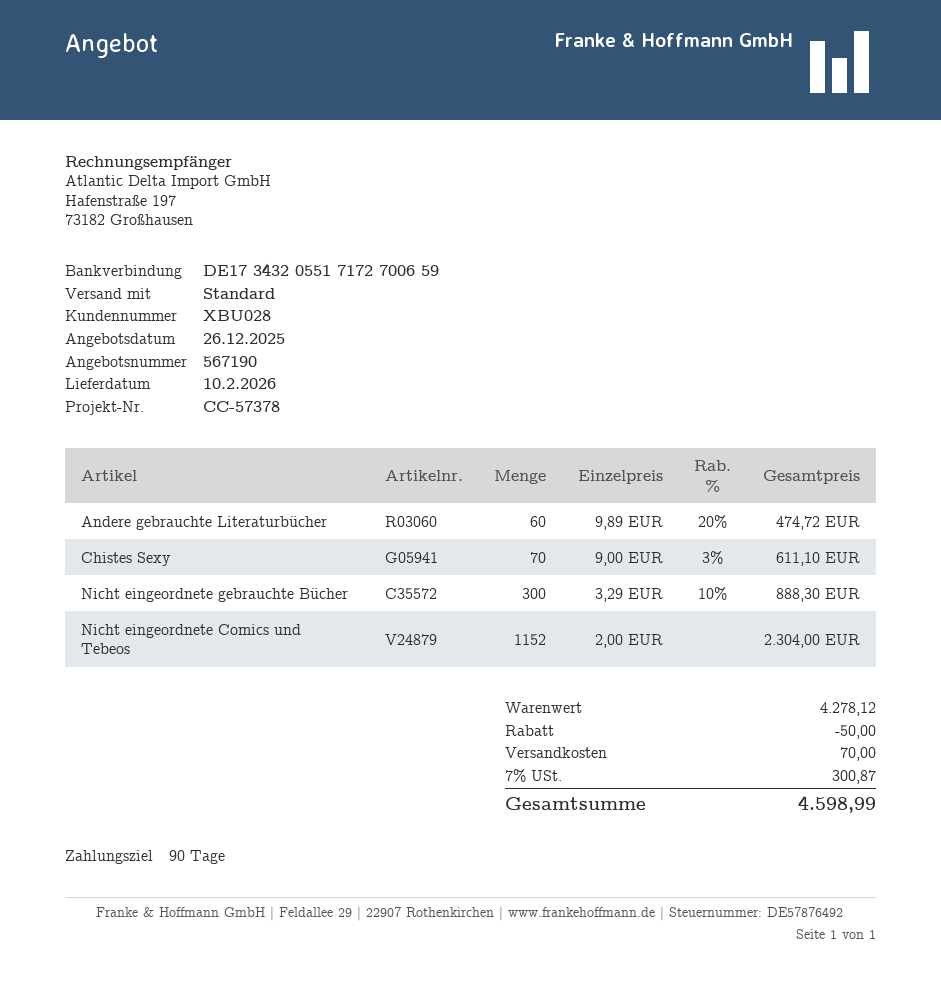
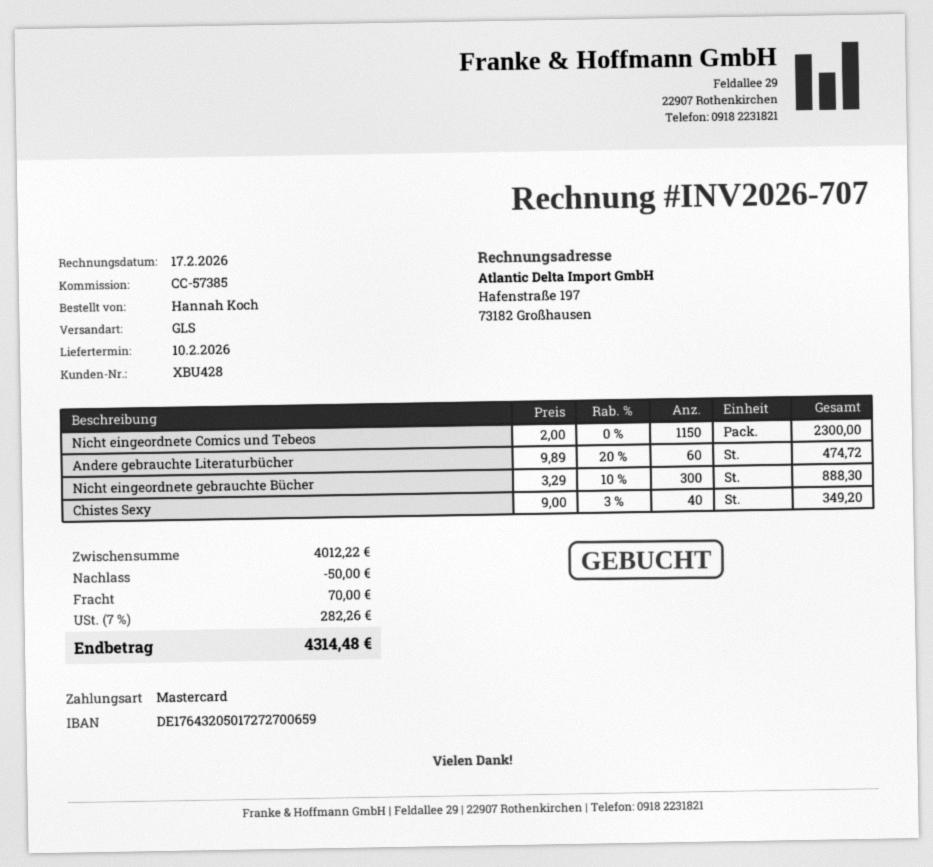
customer number: XBU028 -> XBU428
reference: CC-57378 -> CC-57385
bank account: DE17343205517172700659 -> DE17643205017272700659
shipping method: standard -> GLS
Chistes Sexy: 70 x 9.00 - 3% = 611.10 -> 40 x 9.00 - 3% = 349.20
Nicht eingeordnete Comics und Tebeos: 1152 x 2.00 = 2304.00 -> 1150 x 2.00 = 2300.00
subtotal: 4278.12 -> 4012.22
tax: 7% = 300.87 -> 7% = 282.26
total: 4598.99 -> 4314.48

